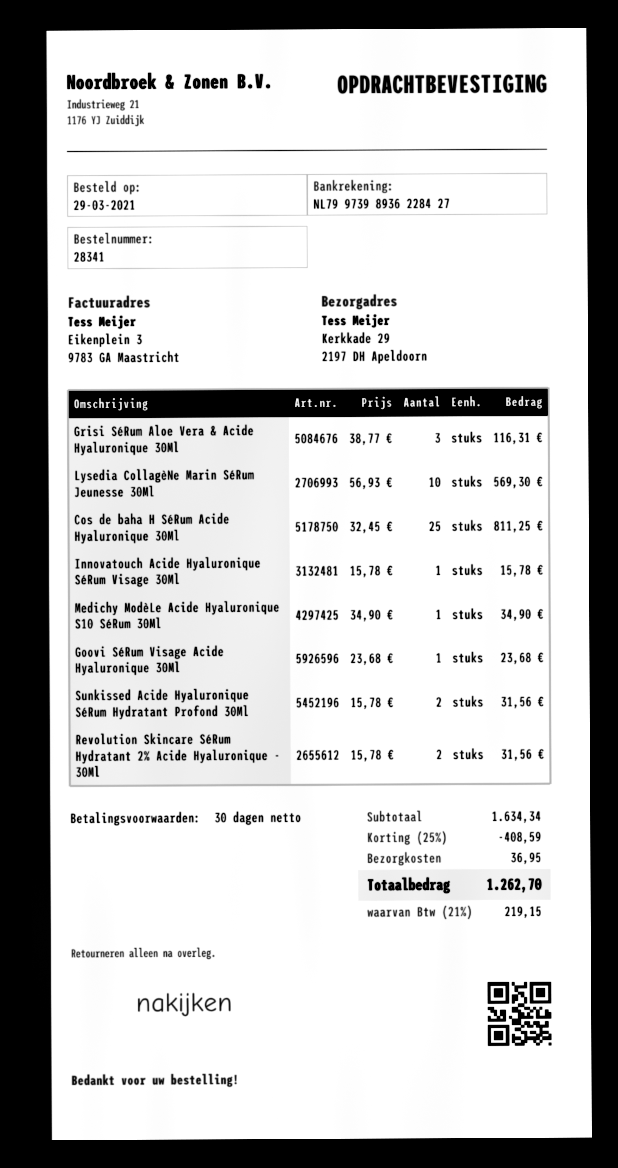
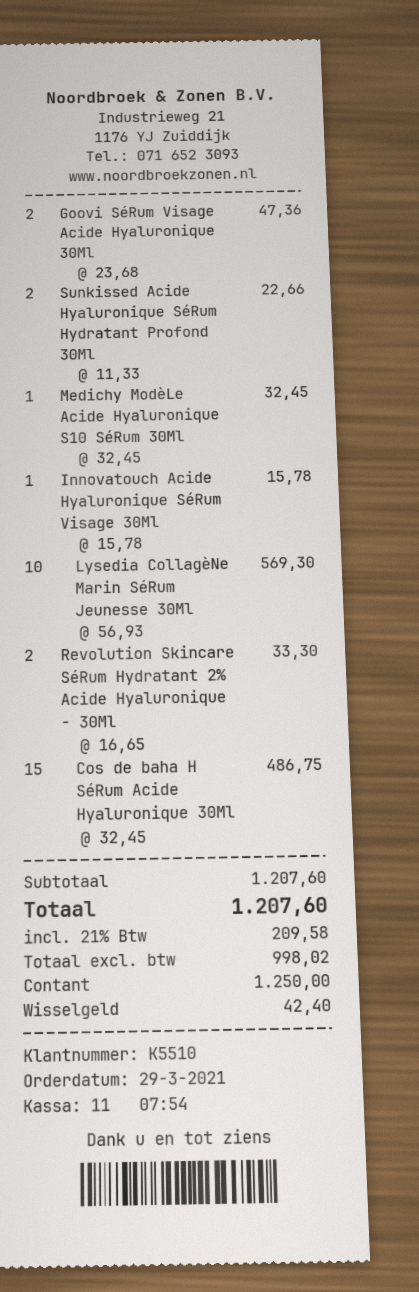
Grisi SéRum Aloe Vera & Acide Hyaluronique 30Ml: 3 x 38.77 = 116.31 -> none
Cos de baha H SéRum Acide Hyaluronique 30Ml: 25 x 32.45 = 811.25 -> 15 x 32.45 = 486.75
Medichy ModèLe Acide Hyaluronique S10 SéRum 30Ml: 1 x 34.90 = 34.90 -> 1 x 32.45 = 32.45
Goovi SéRum Visage Acide Hyaluronique 30Ml: 1 x 23.68 = 23.68 -> 2 x 23.68 = 47.36
Sunkissed Acide Hyaluronique SéRum Hydratant Profond 30Ml: 2 x 15.78 = 31.56 -> 2 x 11.33 = 22.66
Revolution Skincare SéRum Hydratant 2% Acide Hyaluronique - 30Ml: 2 x 15.78 = 31.56 -> 2 x 16.65 = 33.30
subtotal: 1634.34 -> 1207.60
discount: 25% = 408.59 -> none
shipping: 36.95 -> none
tax: 21% = 219.15 -> 21% = 209.58
total: 1262.70 -> 1207.60

